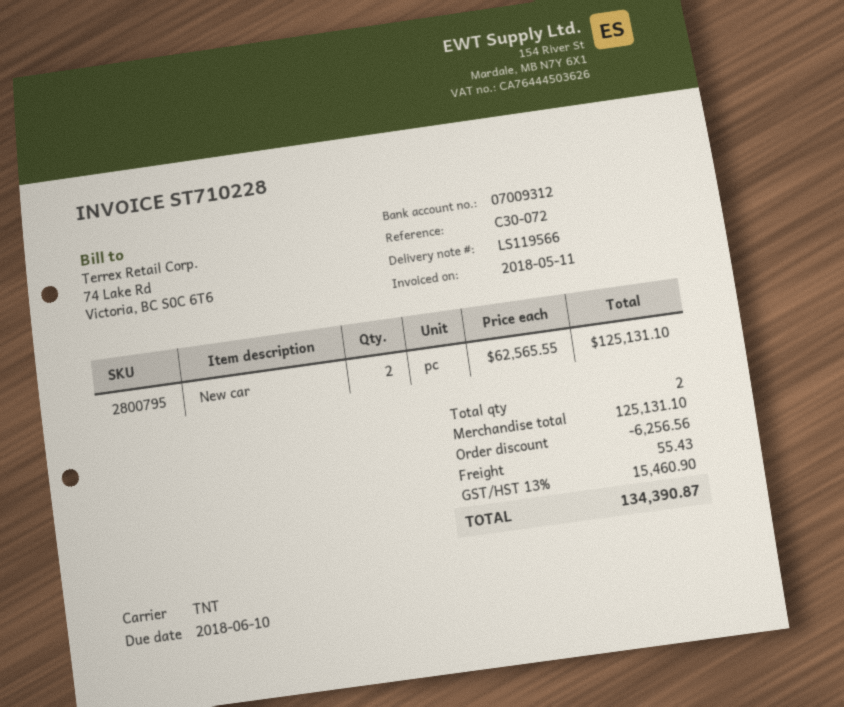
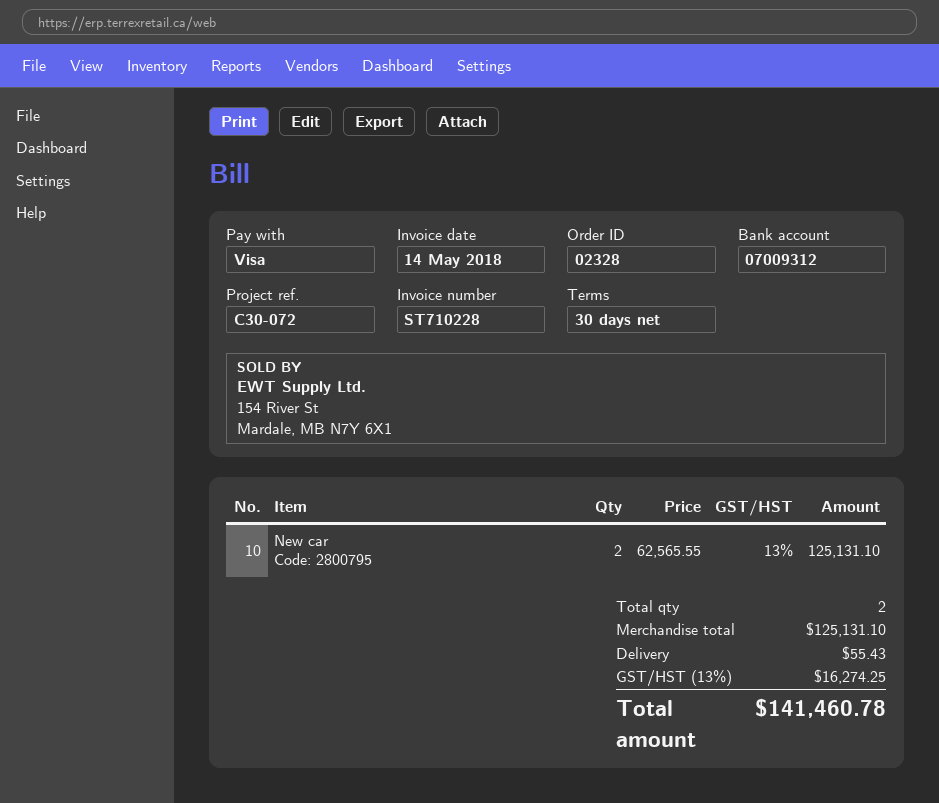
invoice date: 2018-05-11 -> 2018-05-14
discount: 6256.56 -> none
tax: 13% = 15460.90 -> 13% = 16274.25
total: 134390.87 -> 141460.78

